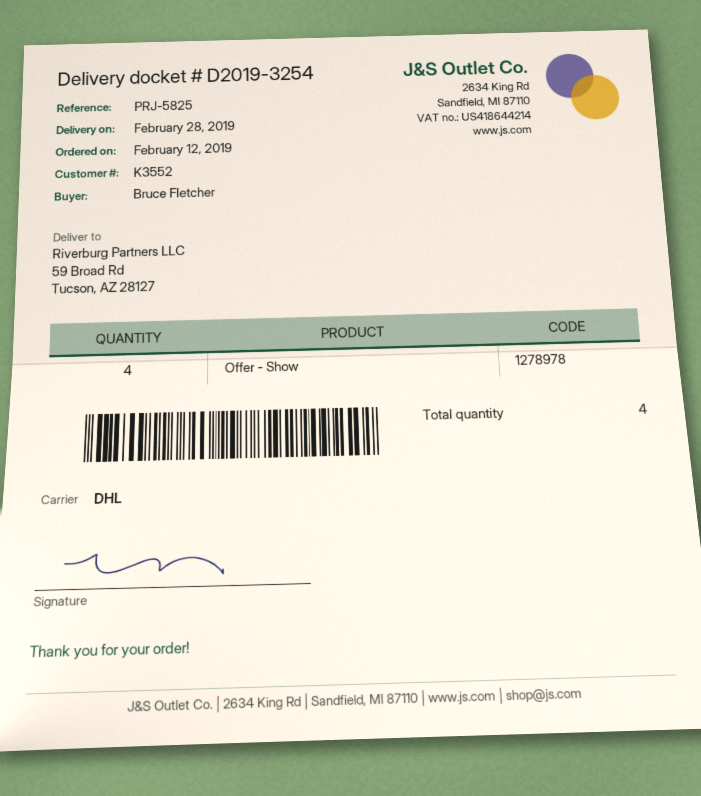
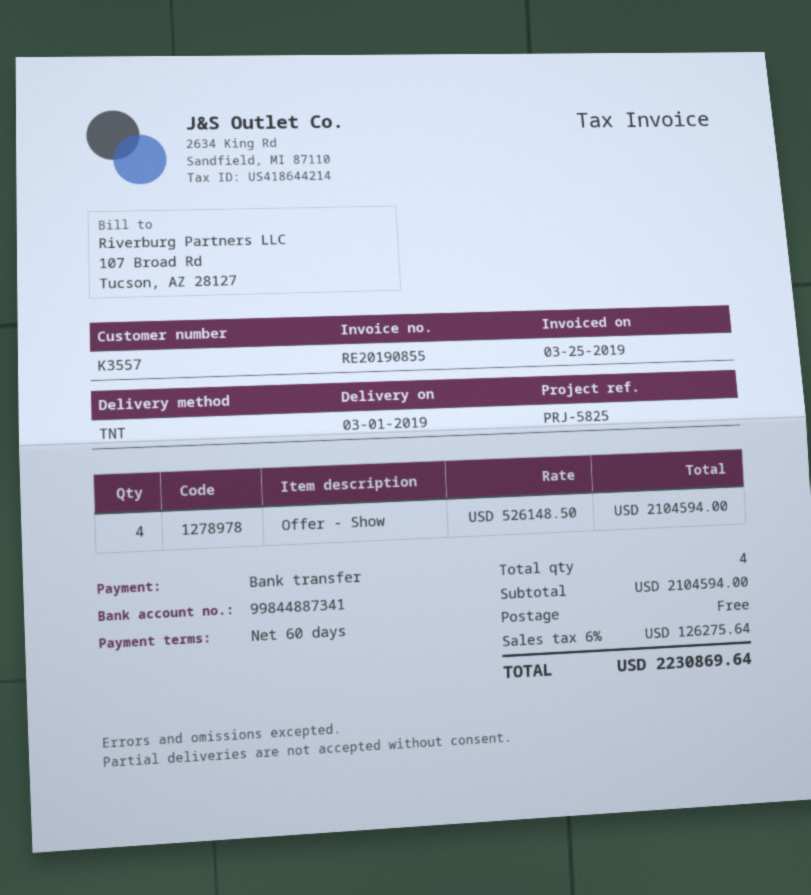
delivery date: 2019-02-28 -> 2019-03-01
customer number: K3552 -> K3557
shipping method: DHL -> TNT

